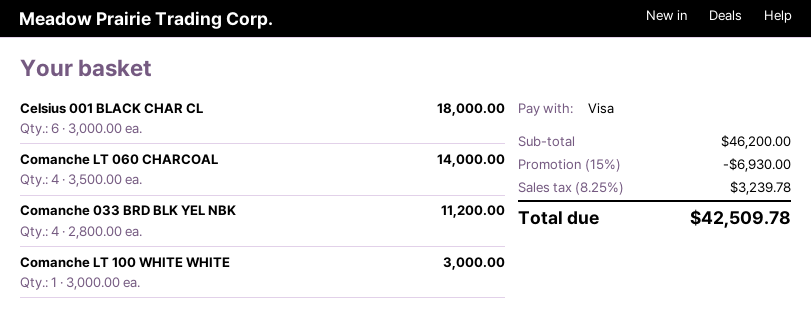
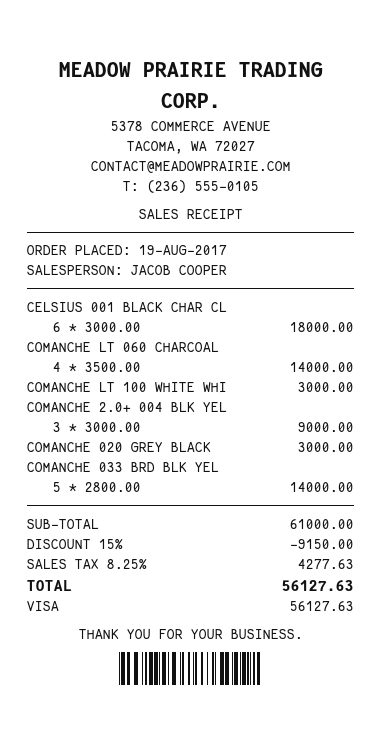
Comanche 033 BRD BLK YEL NBK: 4 x 2800.00 = 11200.00 -> 5 x 2800.00 = 14000.00
COMANCHE 2.0+ 004 BLK YEL: none -> 3 x 3000.00 = 9000.00
COMANCHE 020 GREY BLACK: none -> 1 x 3000.00 = 3000.00
subtotal: 46200.00 -> 61000.00
discount: 15% = 6930.00 -> 15% = 9150.00
tax: 8.25% = 3239.78 -> 8.25% = 4277.63
total: 42509.78 -> 56127.63

